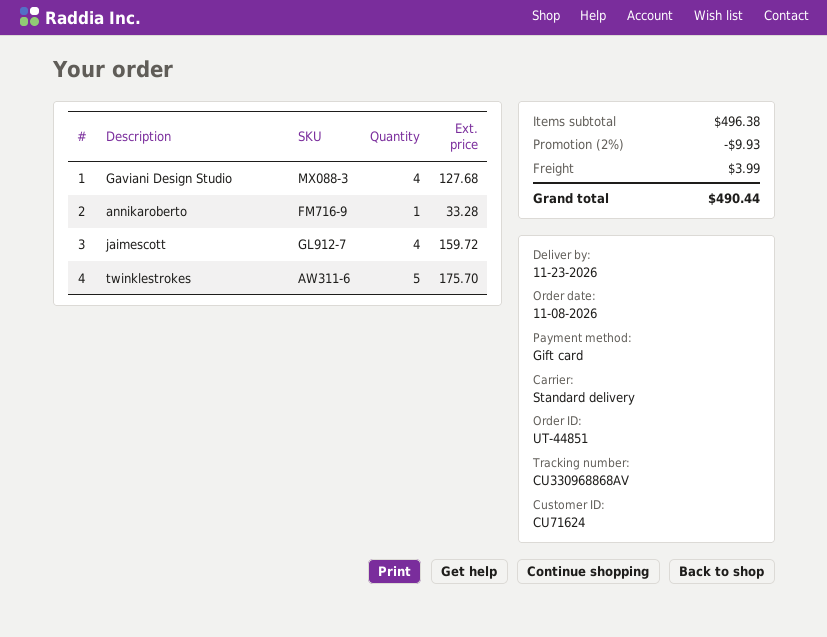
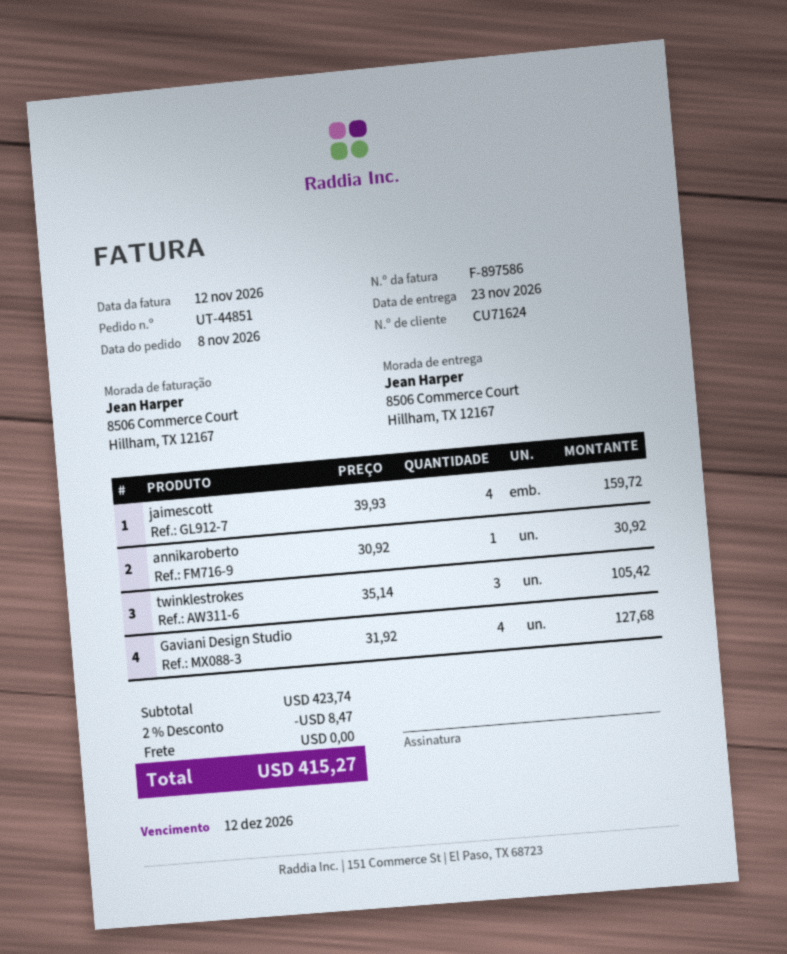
annikaroberto: 1 for 33.28 -> 1 for 30.92
twinklestrokes: 5 for 175.70 -> 3 for 105.42
subtotal: 496.38 -> 423.74
discount: 2% = 9.93 -> 2% = 8.47
shipping: 3.99 -> 0.00
total: 490.44 -> 415.27

